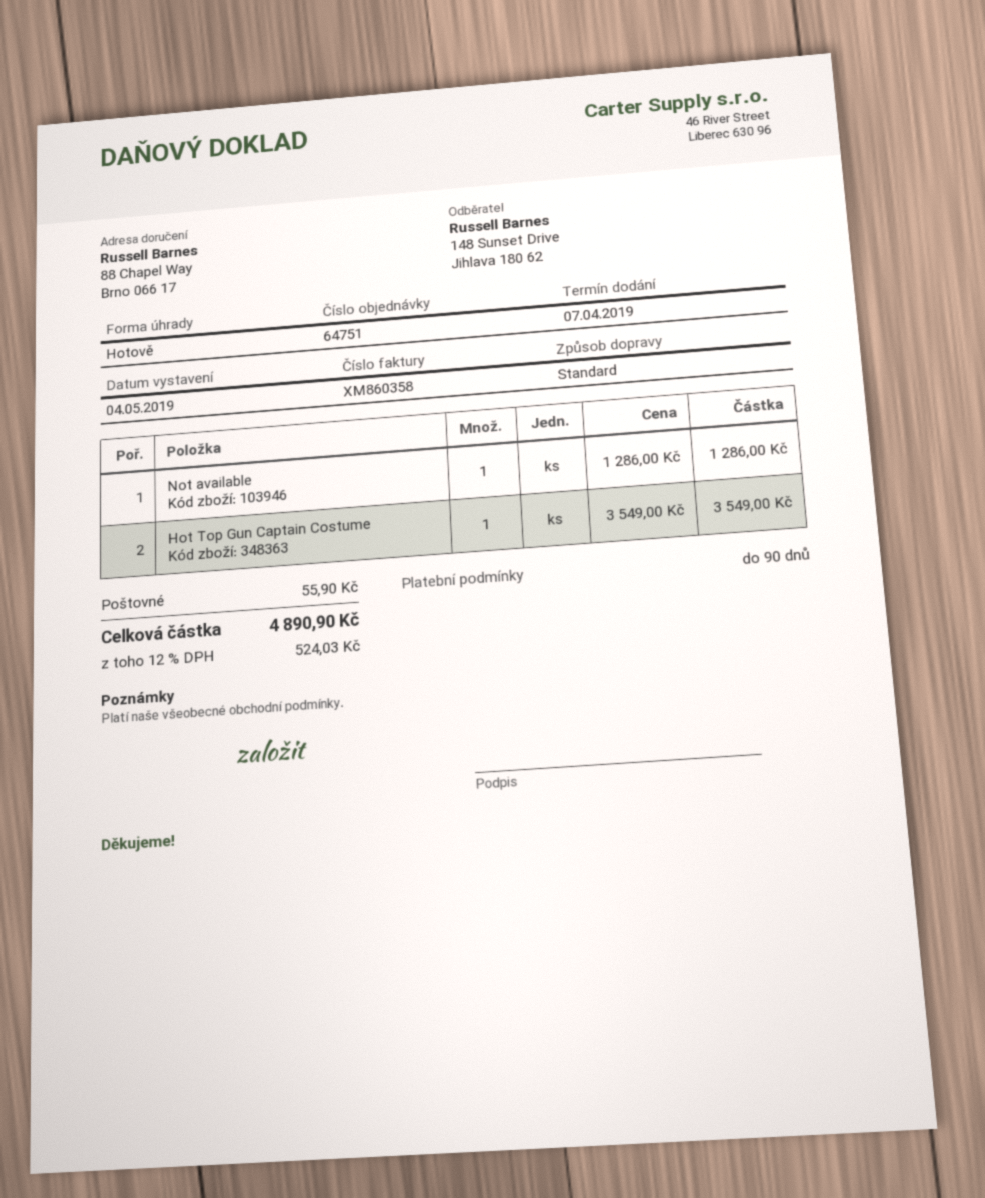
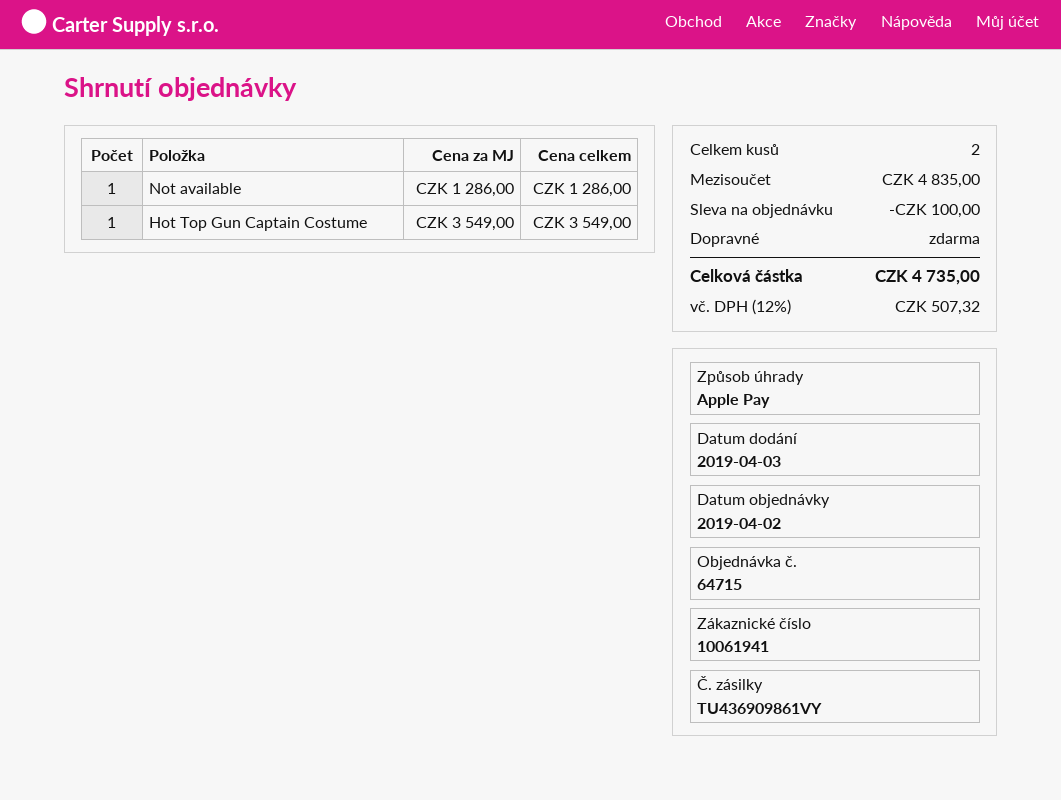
order number: 64751 -> 64715
delivery date: 2019-04-07 -> 2019-04-03
payment method: cash -> Apple Pay
discount: none -> 100.00
shipping: 55.90 -> 0.00
tax: 12% = 524.03 -> 12% = 507.32
total: 4890.90 -> 4735.00

